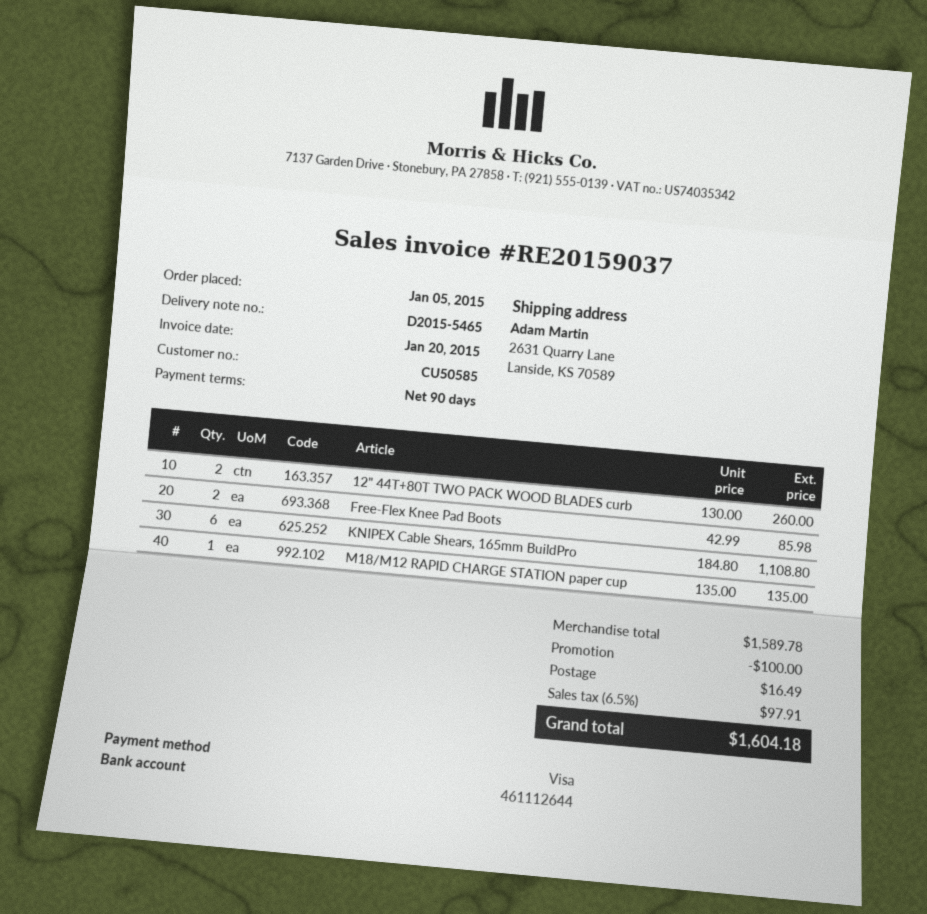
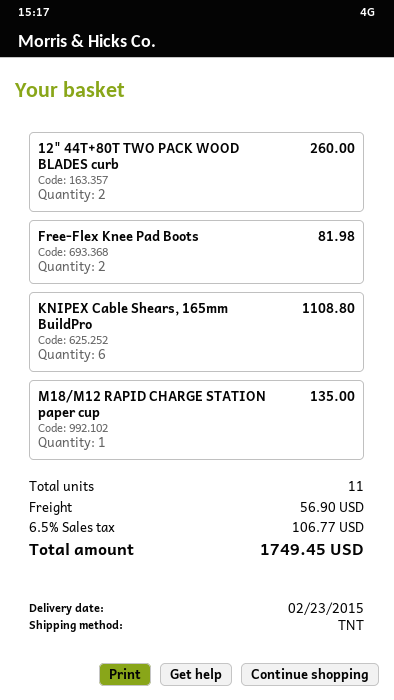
Free-Flex Knee Pad Boots: 2 for 85.98 -> 2 for 81.98
discount: 100.00 -> none
shipping: 16.49 -> 56.90
tax: 6.5% = 97.91 -> 6.5% = 106.77
total: 1604.18 -> 1749.45

